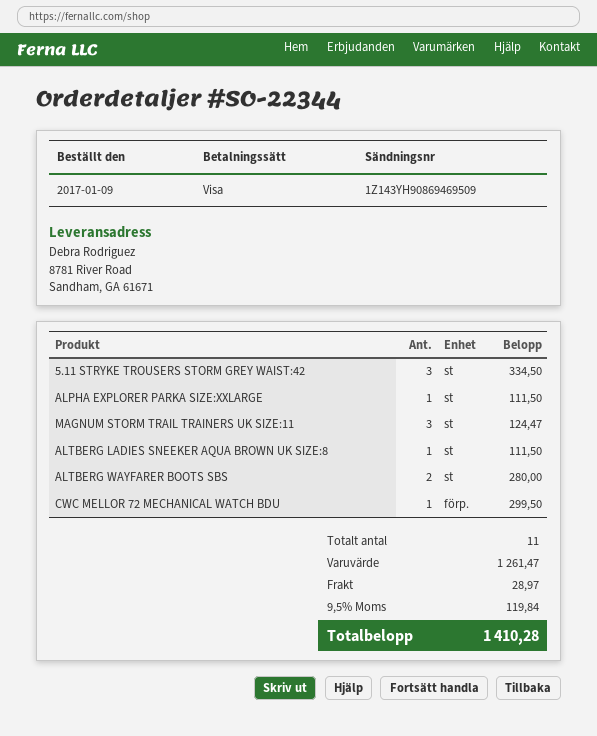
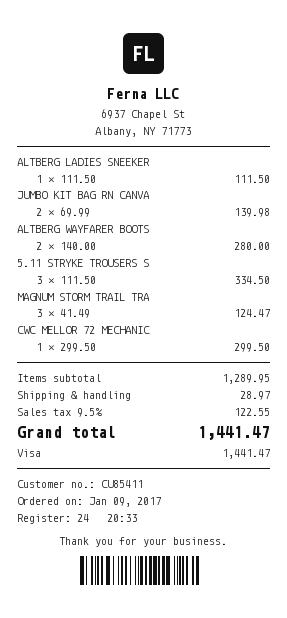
ALPHA EXPLORER PARKA SIZE:XXLARGE: 1 for 111.50 -> none
JUMBO KIT BAG RN CANVA: none -> 2 for 139.98
subtotal: 1261.47 -> 1289.95
tax: 9.5% = 119.84 -> 9.5% = 122.55
total: 1410.28 -> 1441.47

